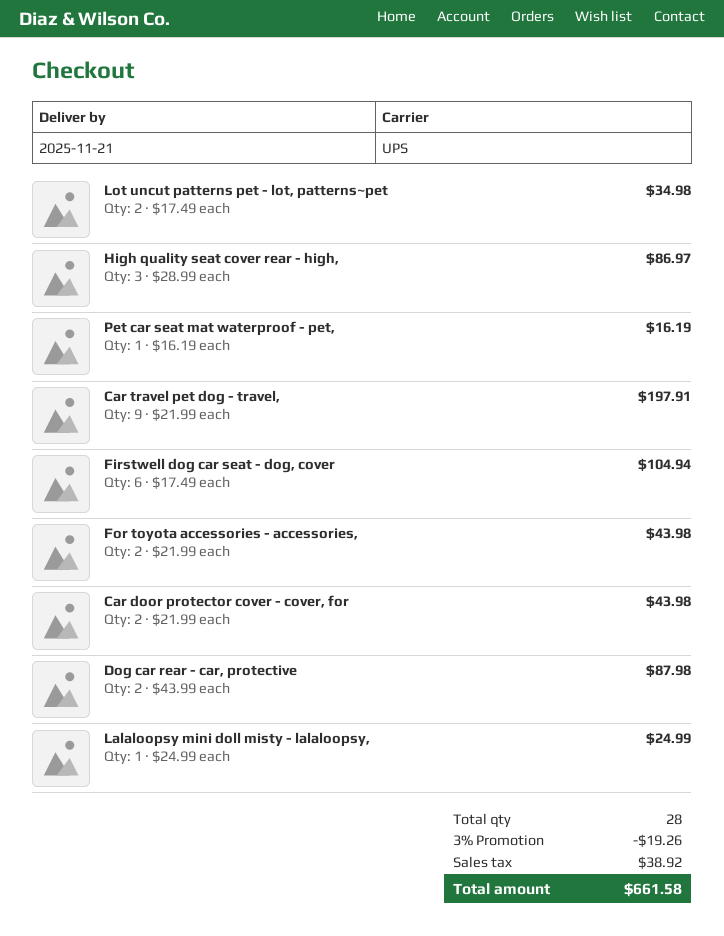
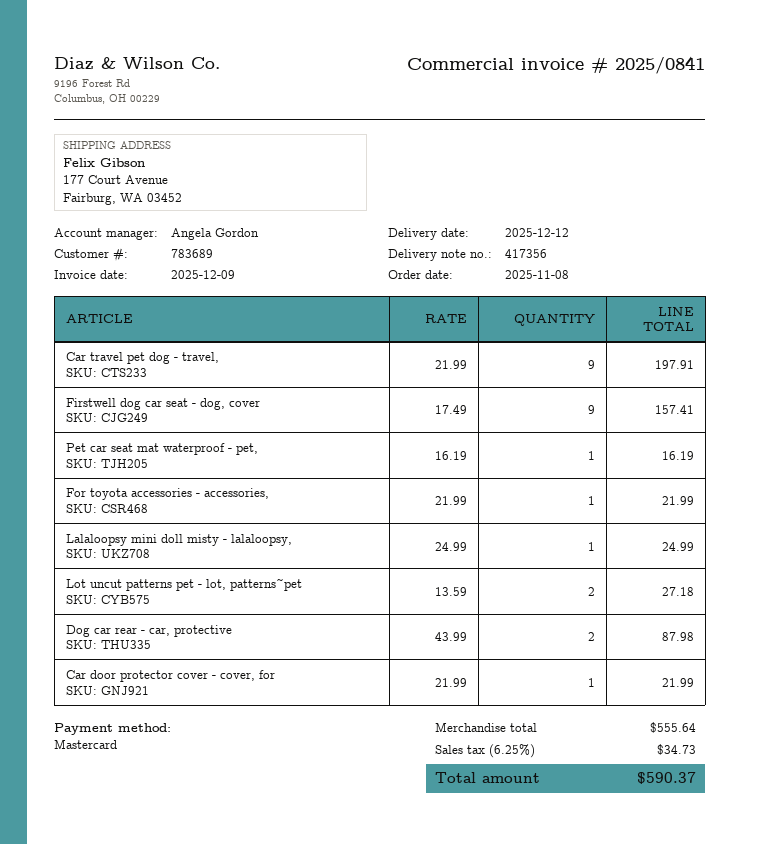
delivery date: 2025-11-21 -> 2025-12-12
Lot uncut patterns pet - lot, patterns~pet: 2 x 17.49 = 34.98 -> 2 x 13.59 = 27.18
High quality seat cover rear - high,: 3 x 28.99 = 86.97 -> none
Firstwell dog car seat - dog, cover: 6 x 17.49 = 104.94 -> 9 x 17.49 = 157.41
For toyota accessories - accessories,: 2 x 21.99 = 43.98 -> 1 x 21.99 = 21.99
Car door protector cover - cover, for: 2 x 21.99 = 43.98 -> 1 x 21.99 = 21.99
discount: 3% = 19.26 -> none
tax: 38.92 -> 34.73
total: 661.58 -> 590.37

